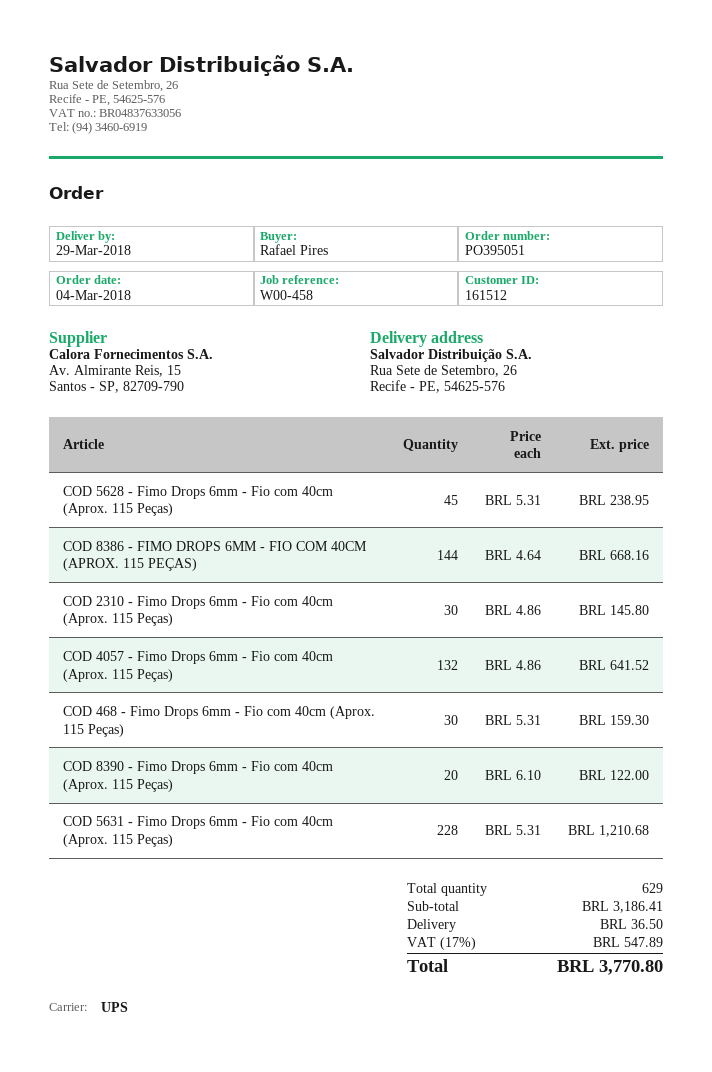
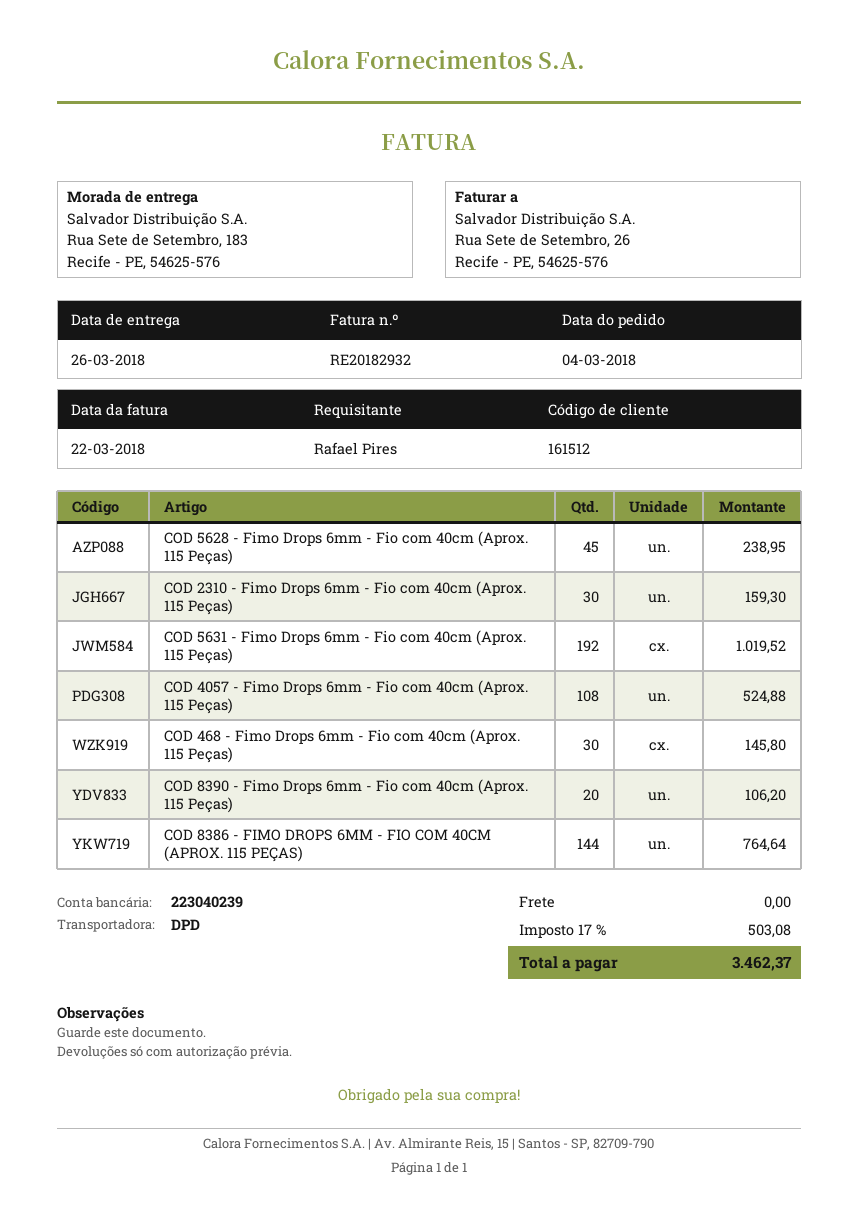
delivery date: 2018-03-29 -> 2018-03-26
shipping method: UPS -> DPD
ship to: Rua Sete de Setembro, 26, Recife - PE, 54625-576 -> Rua Sete de Setembro, 183, Recife - PE, 54625-576
COD 8386 - FIMO DROPS 6MM - FIO COM 40CM (APROX. 115 PEÇAS): 144 for 668.16 -> 144 for 764.64
COD 2310 - Fimo Drops 6mm - Fio com 40cm (Aprox. 115 Peças): 30 for 145.80 -> 30 for 159.30
COD 4057 - Fimo Drops 6mm - Fio com 40cm (Aprox. 115 Peças): 132 for 641.52 -> 108 for 524.88
COD 468 - Fimo Drops 6mm - Fio com 40cm (Aprox. 115 Peças): 30 for 159.30 -> 30 for 145.80
COD 8390 - Fimo Drops 6mm - Fio com 40cm (Aprox. 115 Peças): 20 for 122.00 -> 20 for 106.20
COD 5631 - Fimo Drops 6mm - Fio com 40cm (Aprox. 115 Peças): 228 for 1210.68 -> 192 for 1019.52
shipping: 36.50 -> 0.00
tax: 17% = 547.89 -> 17% = 503.08
total: 3770.80 -> 3462.37

